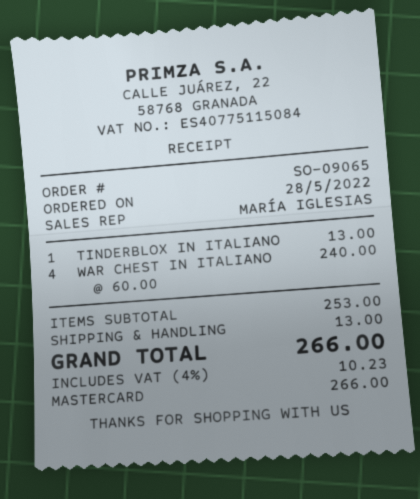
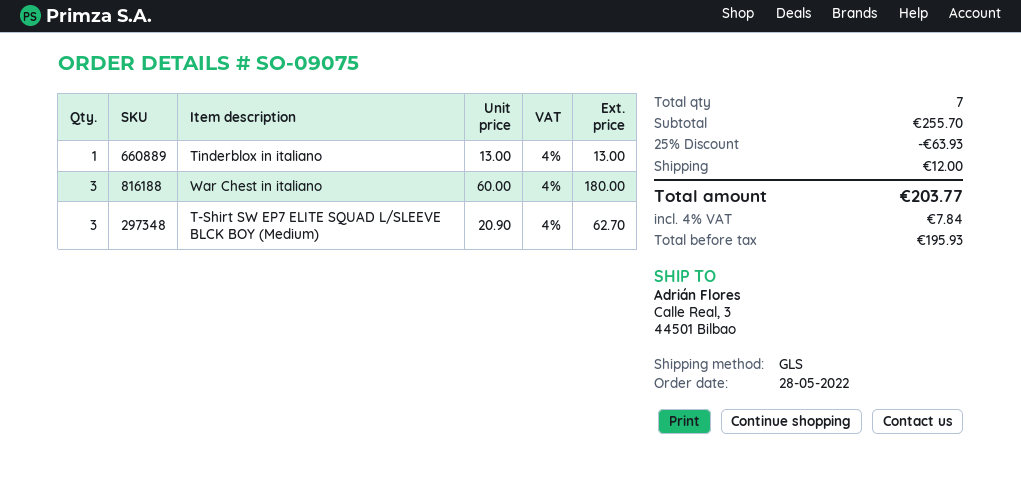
order number: SO-09065 -> SO-09075
WAR CHEST IN ITALIANO: 4 x 60.00 = 240.00 -> 3 x 60.00 = 180.00
T-Shirt SW EP7 ELITE SQUAD L/SLEEVE BLCK BOY (Medium): none -> 3 x 20.90 = 62.70
subtotal: 253.00 -> 255.70
discount: none -> 25% = 63.93
shipping: 13.00 -> 12.00
tax: 4% = 10.23 -> 4% = 7.84
total: 266.00 -> 203.77

